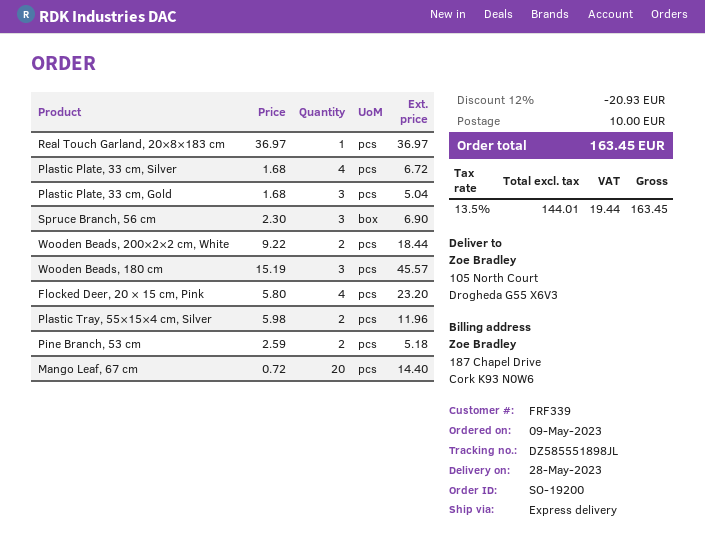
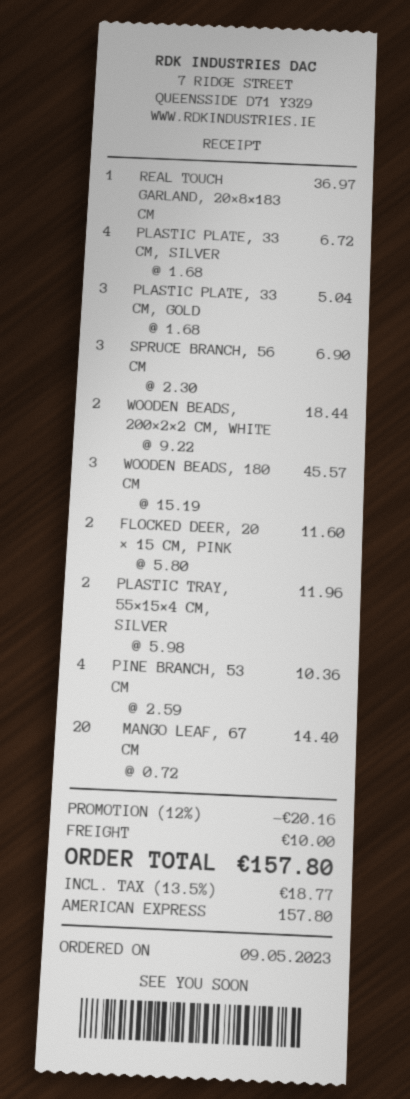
Flocked Deer, 20 × 15 cm, Pink: 4 x 5.80 = 23.20 -> 2 x 5.80 = 11.60
Pine Branch, 53 cm: 2 x 2.59 = 5.18 -> 4 x 2.59 = 10.36
discount: 12% = 20.93 -> 12% = 20.16
tax: 13.5% = 19.44 -> 13.5% = 18.77
total: 163.45 -> 157.80

